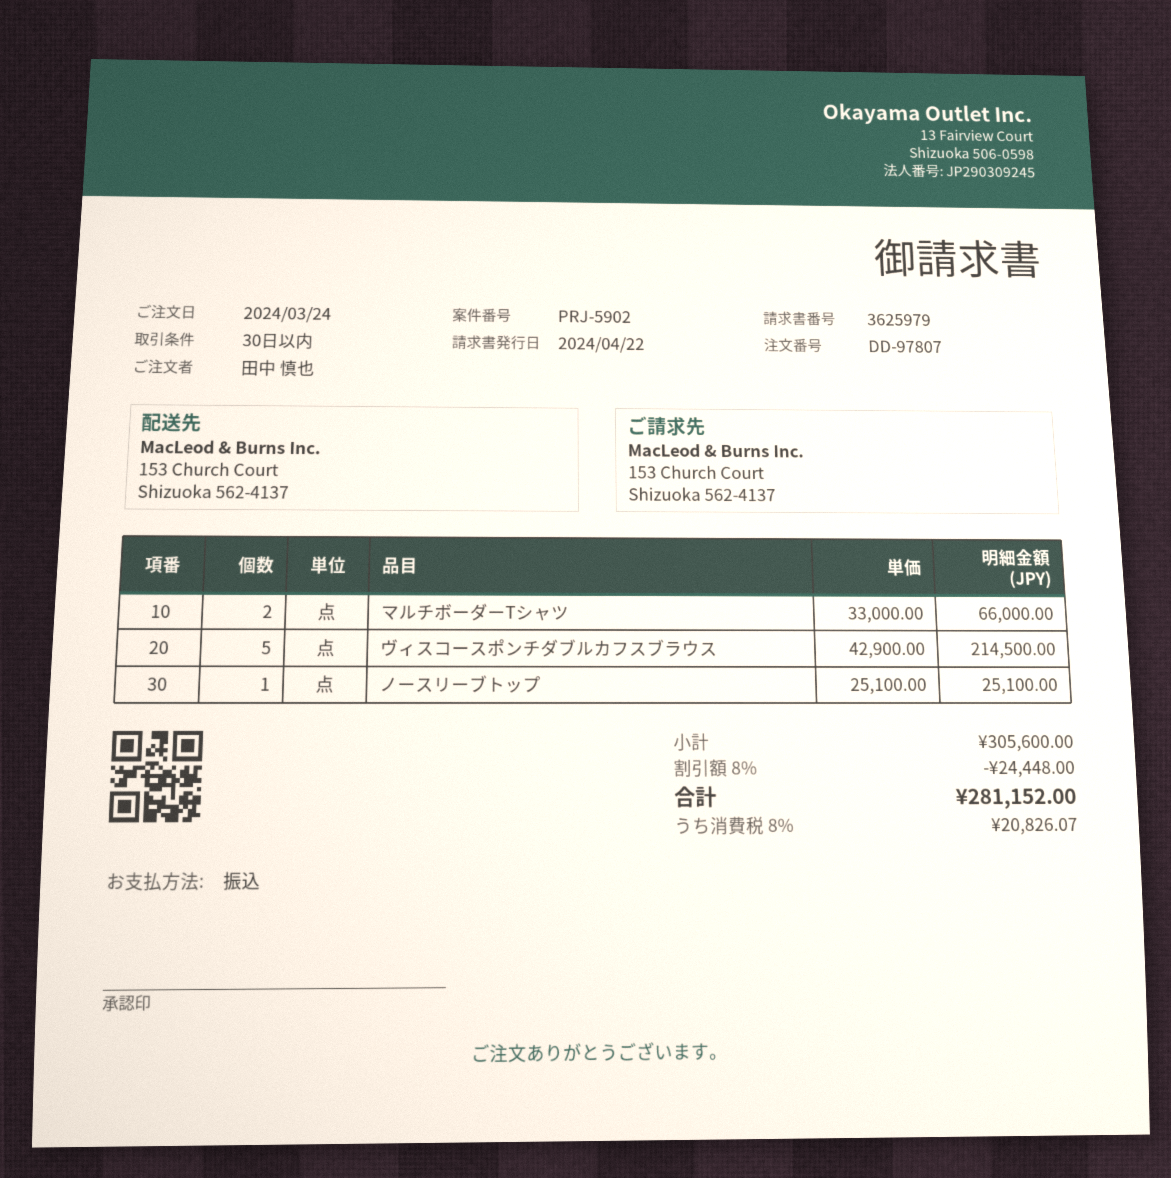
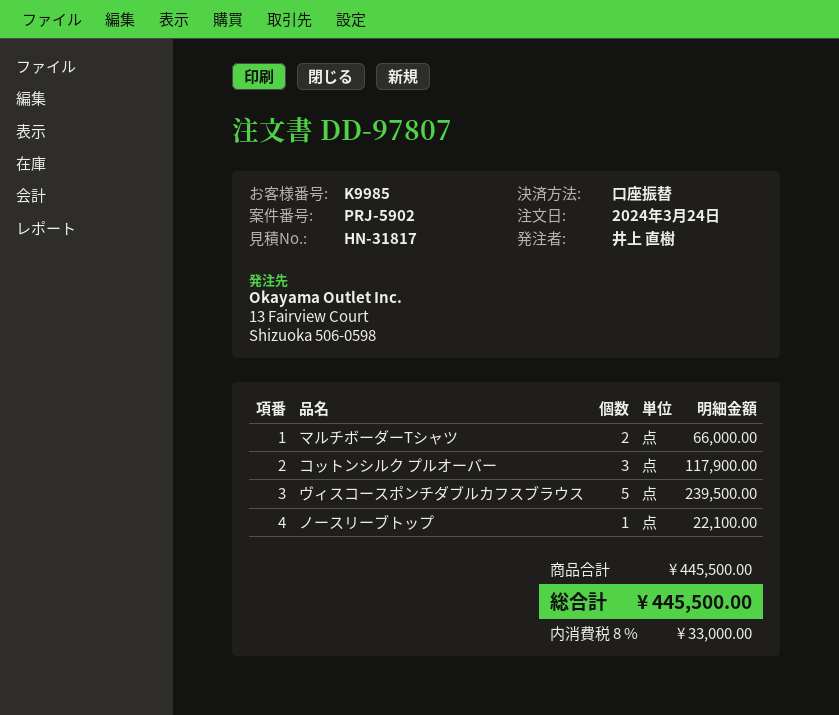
ordered by: 田中 慎也 -> 井上 直樹
payment method: bank transfer -> direct debit
ヴィスコースポンチダブルカフスブラウス: 5 for 214500.00 -> 5 for 239500.00
ノースリーブトップ: 1 for 25100.00 -> 1 for 22100.00
コットンシルク プルオーバー: none -> 3 for 117900.00
subtotal: 305600.00 -> 445500.00
discount: 8% = 24448.00 -> none
tax: 8% = 20826.07 -> 8% = 33000.00
total: 281152.00 -> 445500.00

